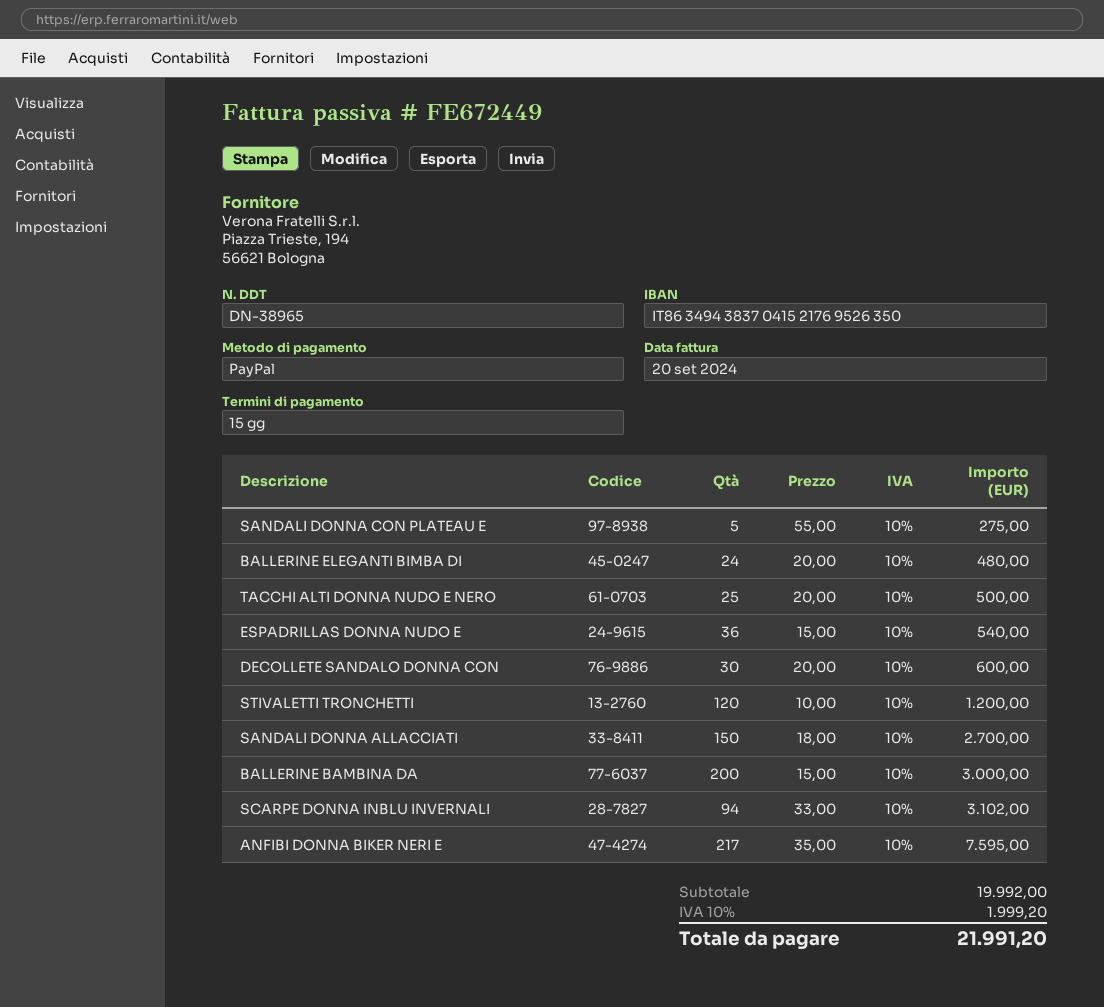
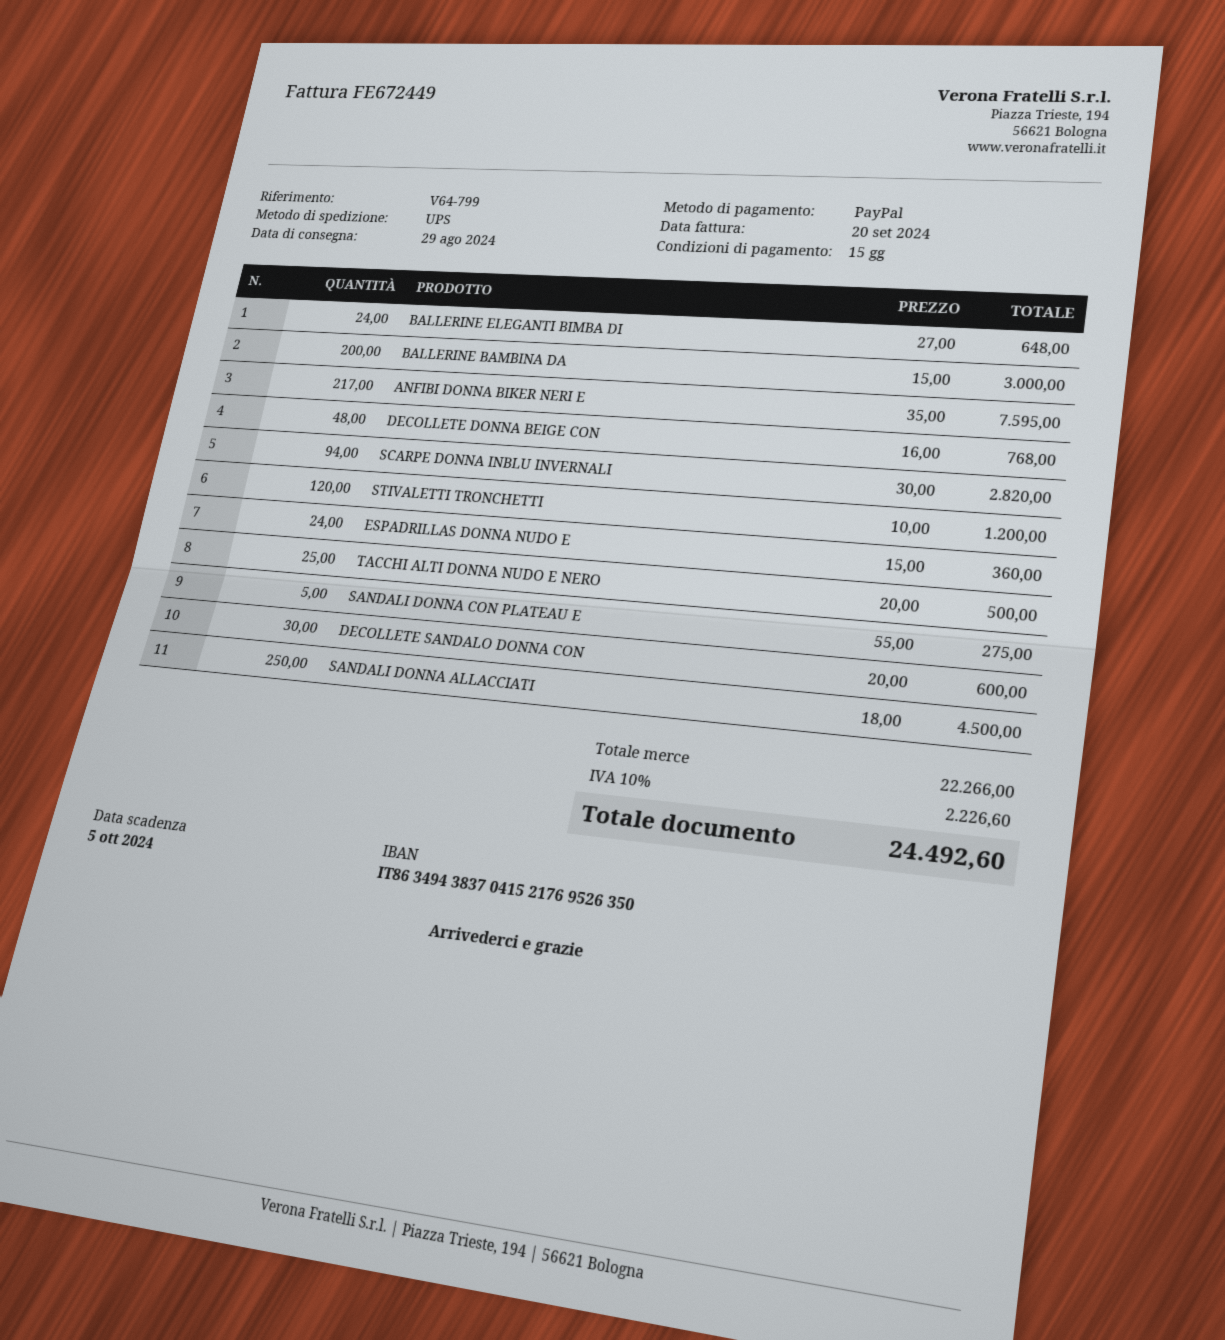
BALLERINE ELEGANTI BIMBA DI: 24 x 20.00 = 480.00 -> 24 x 27.00 = 648.00
ESPADRILLAS DONNA NUDO E: 36 x 15.00 = 540.00 -> 24 x 15.00 = 360.00
SANDALI DONNA ALLACCIATI: 150 x 18.00 = 2700.00 -> 250 x 18.00 = 4500.00
SCARPE DONNA INBLU INVERNALI: 94 x 33.00 = 3102.00 -> 94 x 30.00 = 2820.00
DECOLLETE DONNA BEIGE CON: none -> 48 x 16.00 = 768.00
subtotal: 19992.00 -> 22266.00
tax: 10% = 1999.20 -> 10% = 2226.60
total: 21991.20 -> 24492.60

